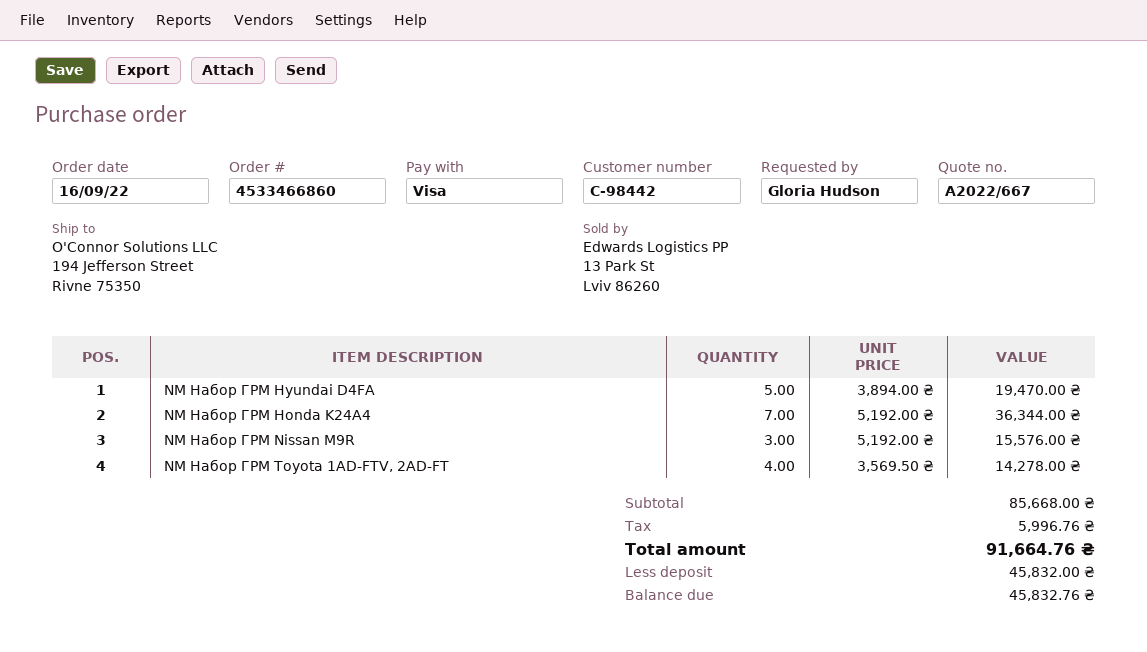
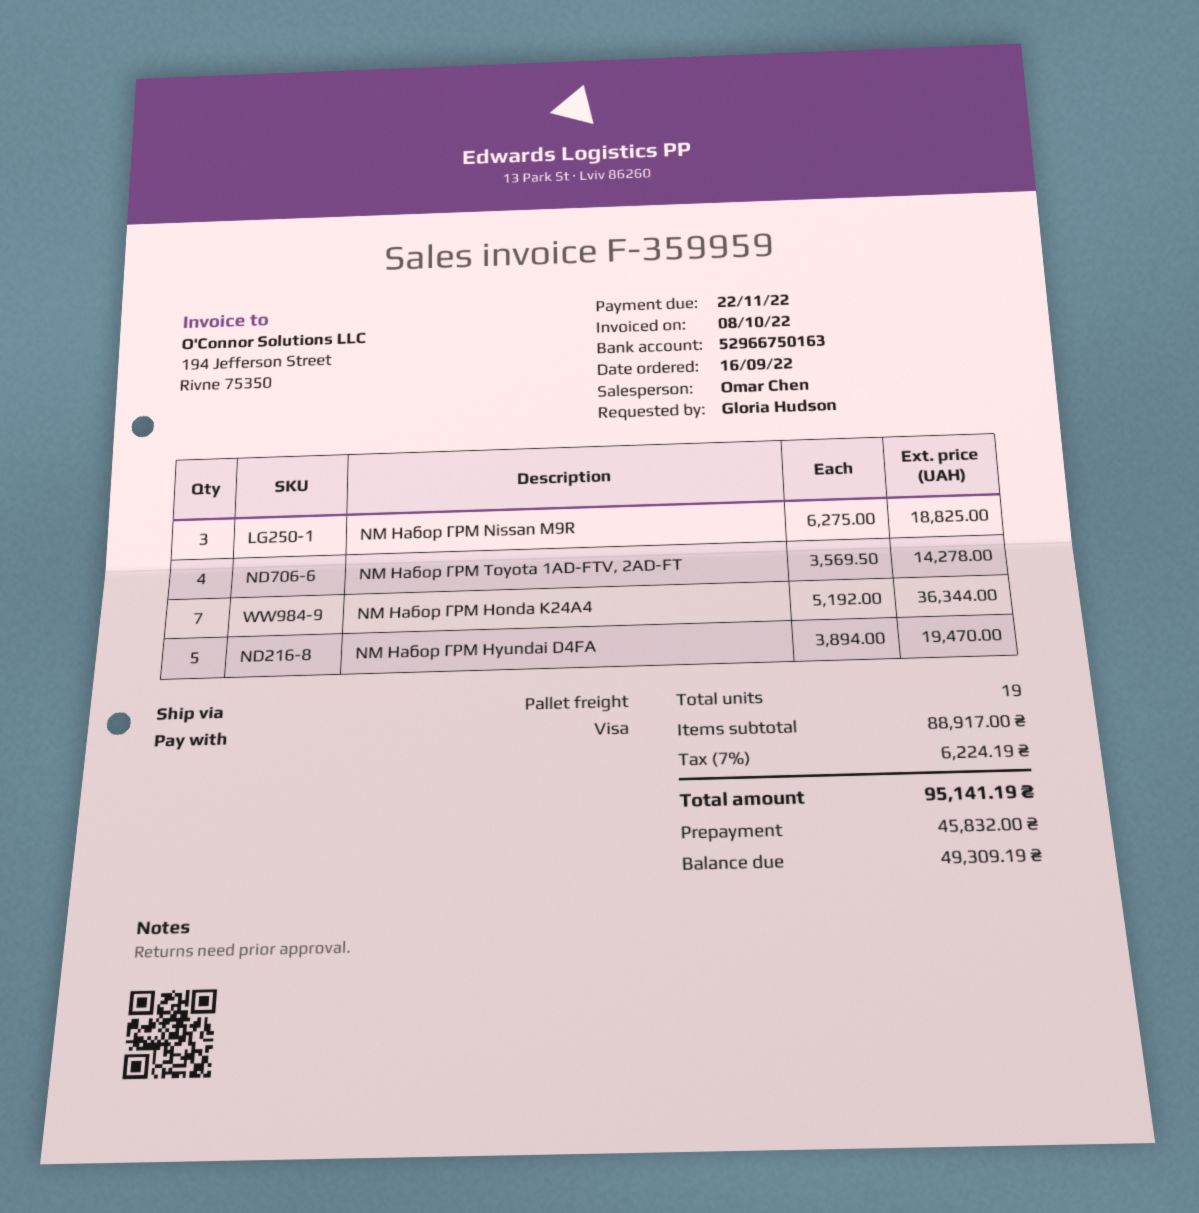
NM Набор ГРМ Nissan M9R: 3 x 5192.00 = 15576.00 -> 3 x 6275.00 = 18825.00
subtotal: 85668.00 -> 88917.00
tax: 5996.76 -> 6224.19
total: 91664.76 -> 95141.19
balance: 45832.76 -> 49309.19

